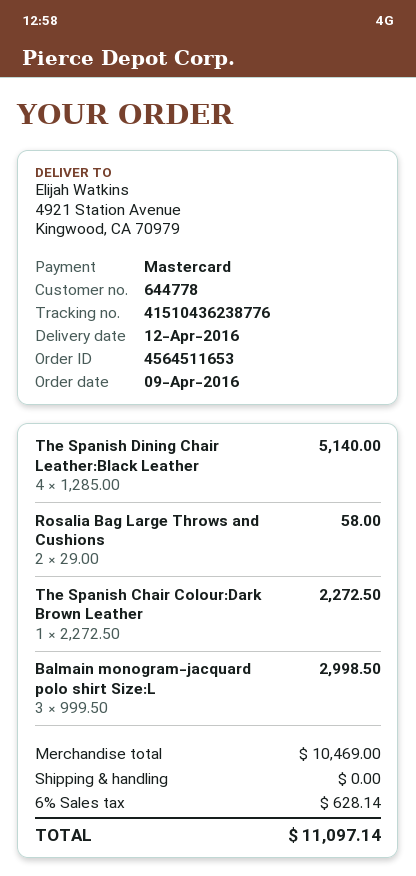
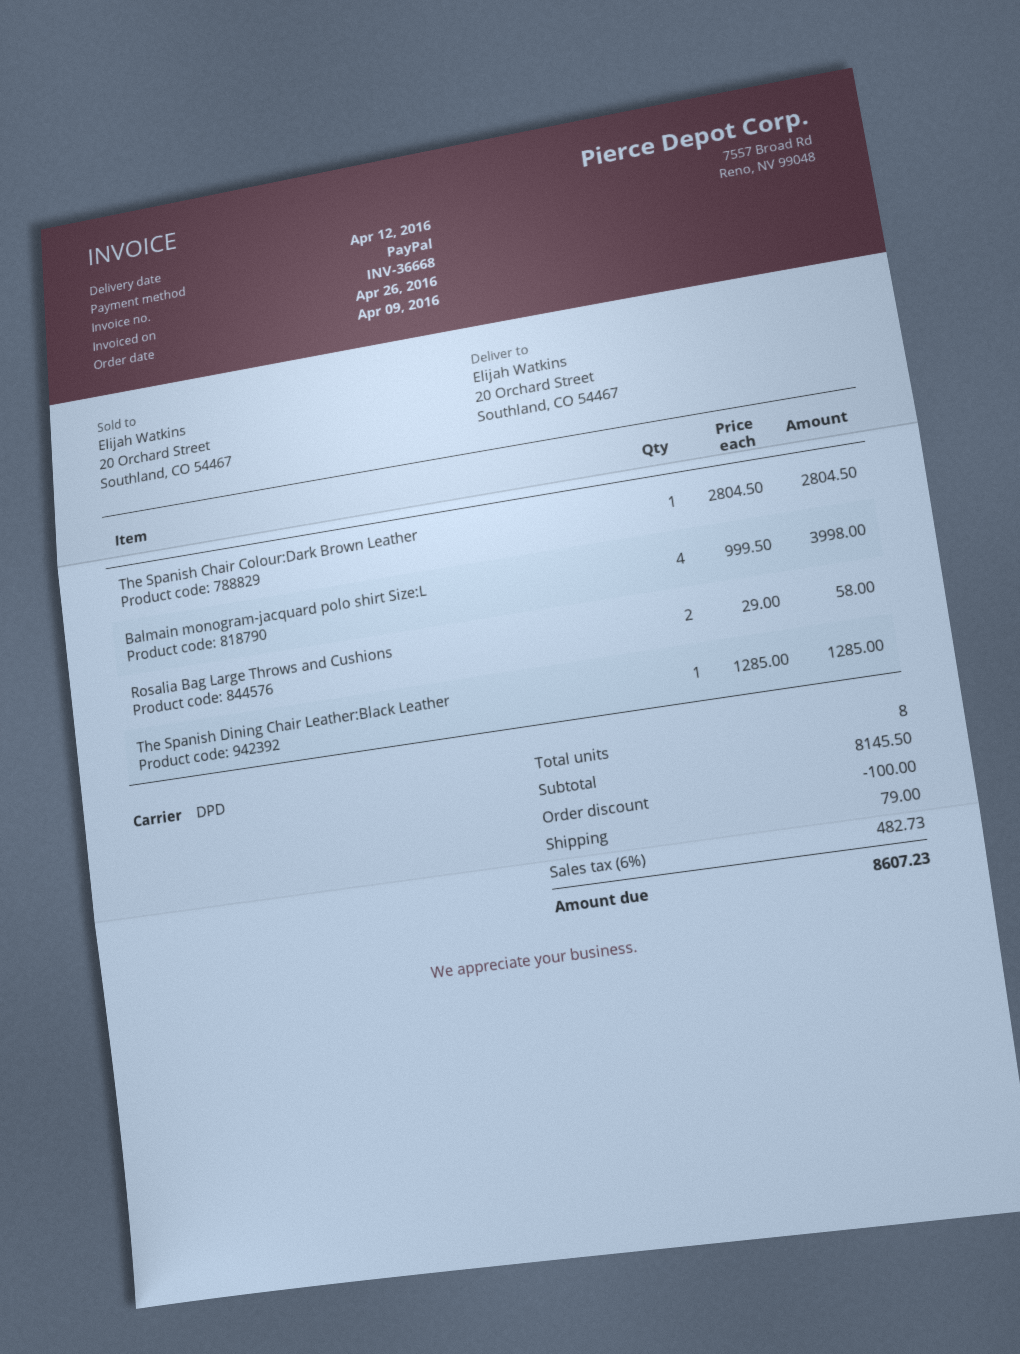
payment method: Mastercard -> PayPal
ship to: 4921 Station Avenue, Kingwood, CA 70979 -> 20 Orchard Street, Southland, CO 54467
The Spanish Dining Chair Leather:Black Leather: 4 x 1285.00 = 5140.00 -> 1 x 1285.00 = 1285.00
The Spanish Chair Colour:Dark Brown Leather: 1 x 2272.50 = 2272.50 -> 1 x 2804.50 = 2804.50
Balmain monogram-jacquard polo shirt Size:L: 3 x 999.50 = 2998.50 -> 4 x 999.50 = 3998.00
subtotal: 10469.00 -> 8145.50
discount: none -> 100.00
shipping: 0.00 -> 79.00
tax: 6% = 628.14 -> 6% = 482.73
total: 11097.14 -> 8607.23

